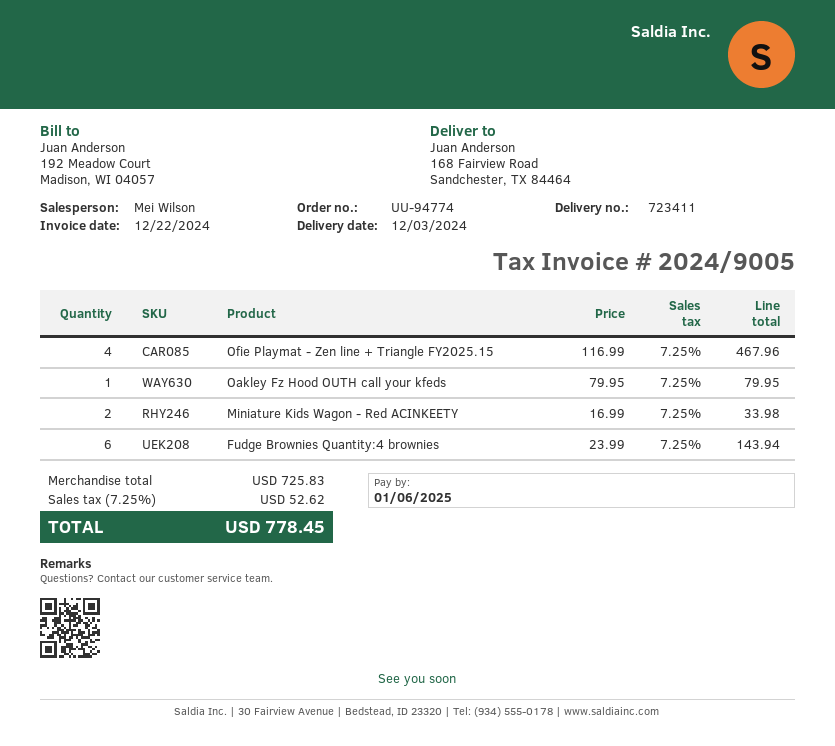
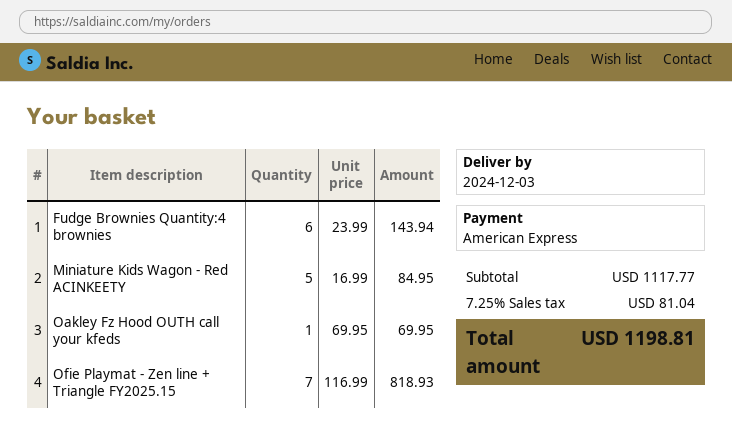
Ofie Playmat - Zen line + Triangle FY2025.15: 4 x 116.99 = 467.96 -> 7 x 116.99 = 818.93
Oakley Fz Hood OUTH call your kfeds: 1 x 79.95 = 79.95 -> 1 x 69.95 = 69.95
Miniature Kids Wagon - Red ACINKEETY: 2 x 16.99 = 33.98 -> 5 x 16.99 = 84.95
subtotal: 725.83 -> 1117.77
tax: 7.25% = 52.62 -> 7.25% = 81.04
total: 778.45 -> 1198.81

